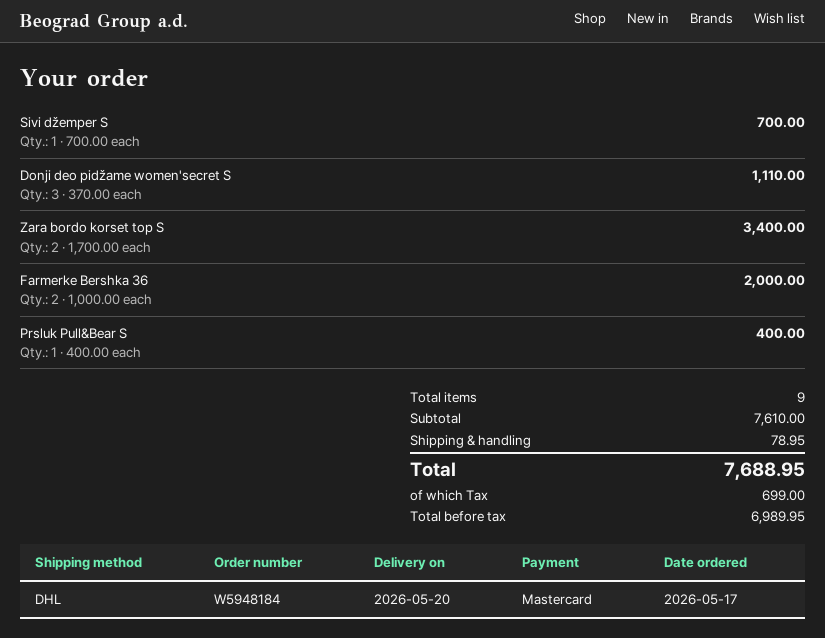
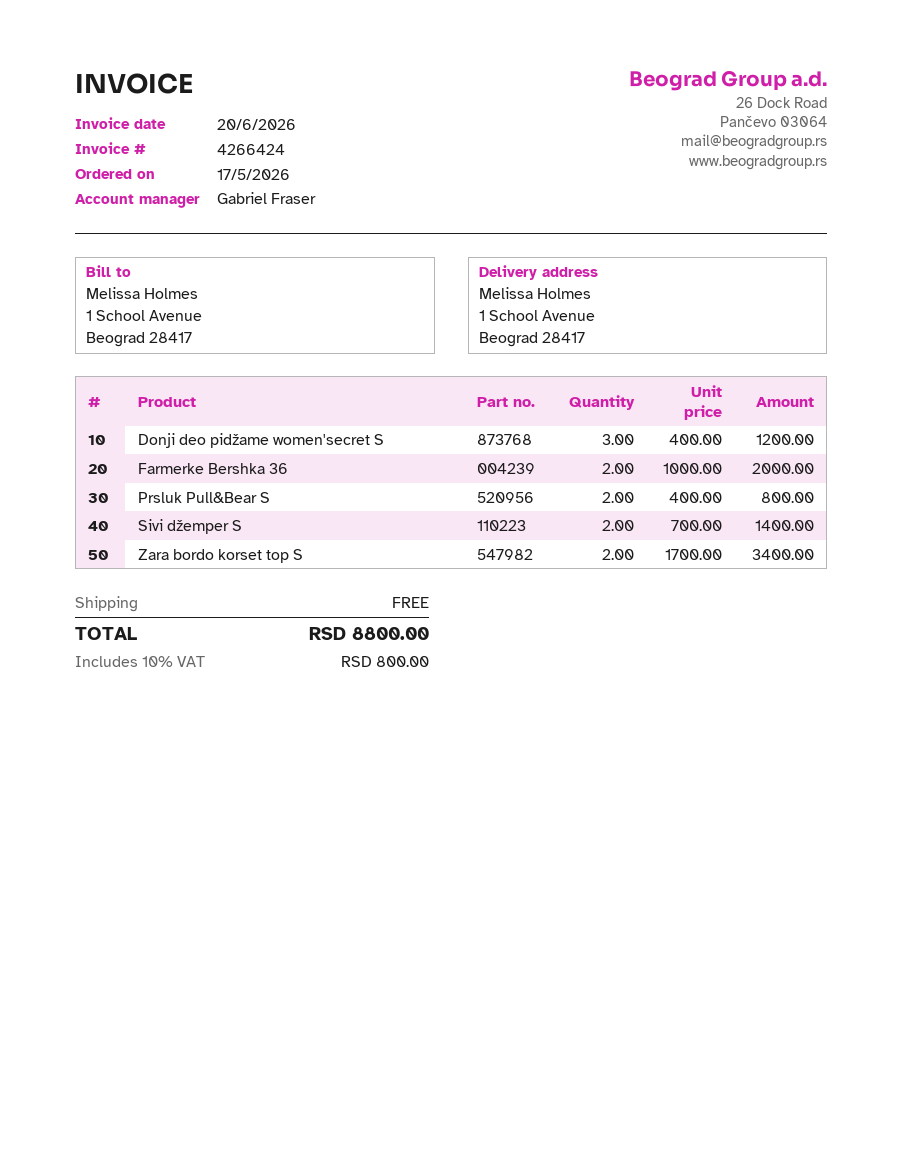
Sivi džemper S: 1 x 700.00 = 700.00 -> 2 x 700.00 = 1400.00
Donji deo pidžame women'secret S: 3 x 370.00 = 1110.00 -> 3 x 400.00 = 1200.00
Prsluk Pull&Bear S: 1 x 400.00 = 400.00 -> 2 x 400.00 = 800.00
shipping: 78.95 -> 0.00
tax: 699.00 -> 800.00
total: 7688.95 -> 8800.00

